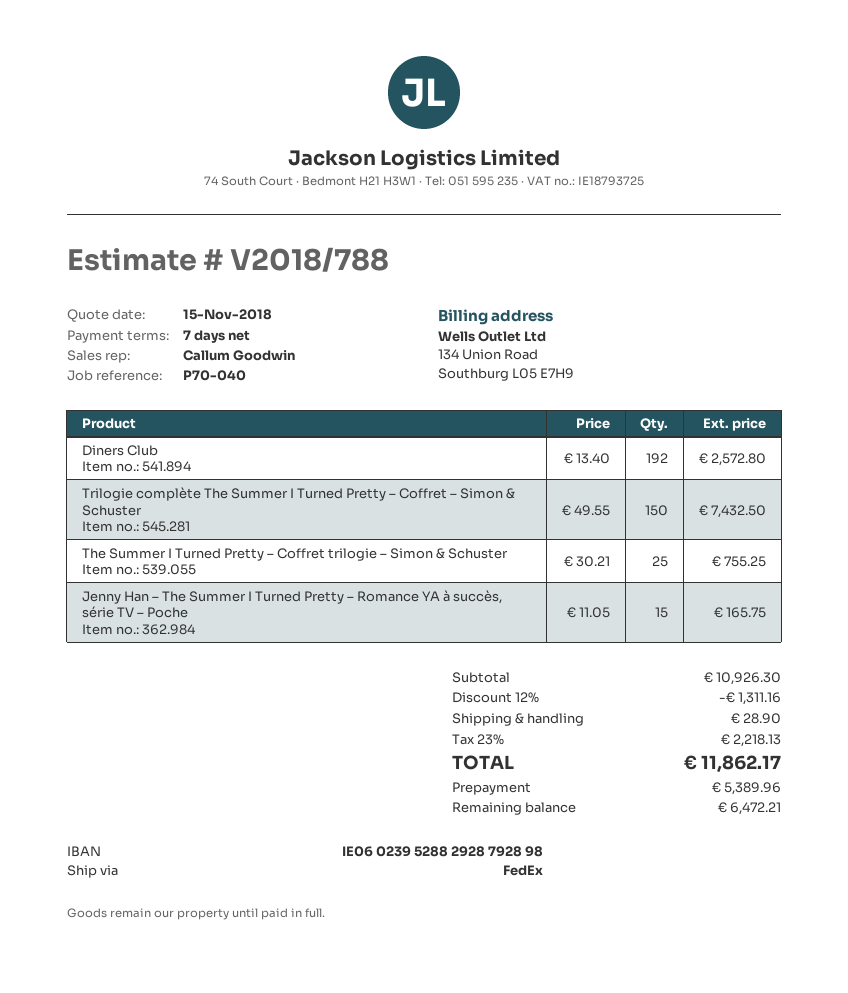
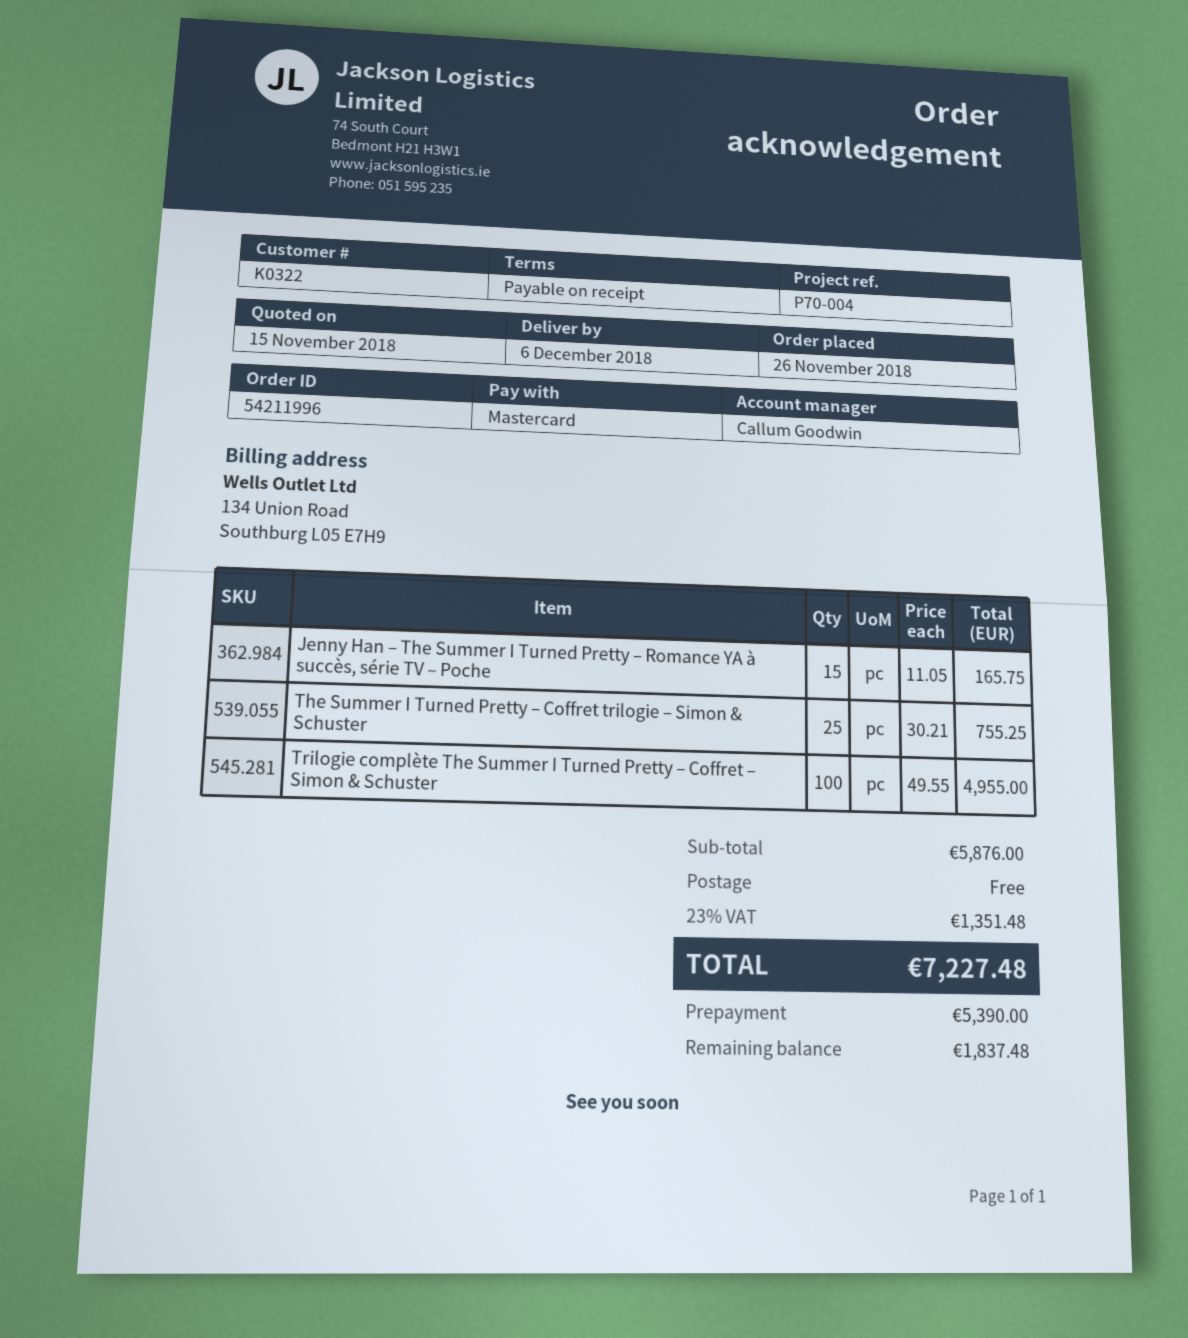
payment terms: 7 days -> on receipt
reference: P70-040 -> P70-004
Diners Club: 192 x 13.40 = 2572.80 -> none
Trilogie complète The Summer I Turned Pretty – Coffret – Simon & Schuster: 150 x 49.55 = 7432.50 -> 100 x 49.55 = 4955.00
subtotal: 10926.30 -> 5876.00
discount: 12% = 1311.16 -> none
shipping: 28.90 -> 0.00
tax: 23% = 2218.13 -> 23% = 1351.48
total: 11862.17 -> 7227.48
deposit: 5389.96 -> 5390.00
balance: 6472.21 -> 1837.48

